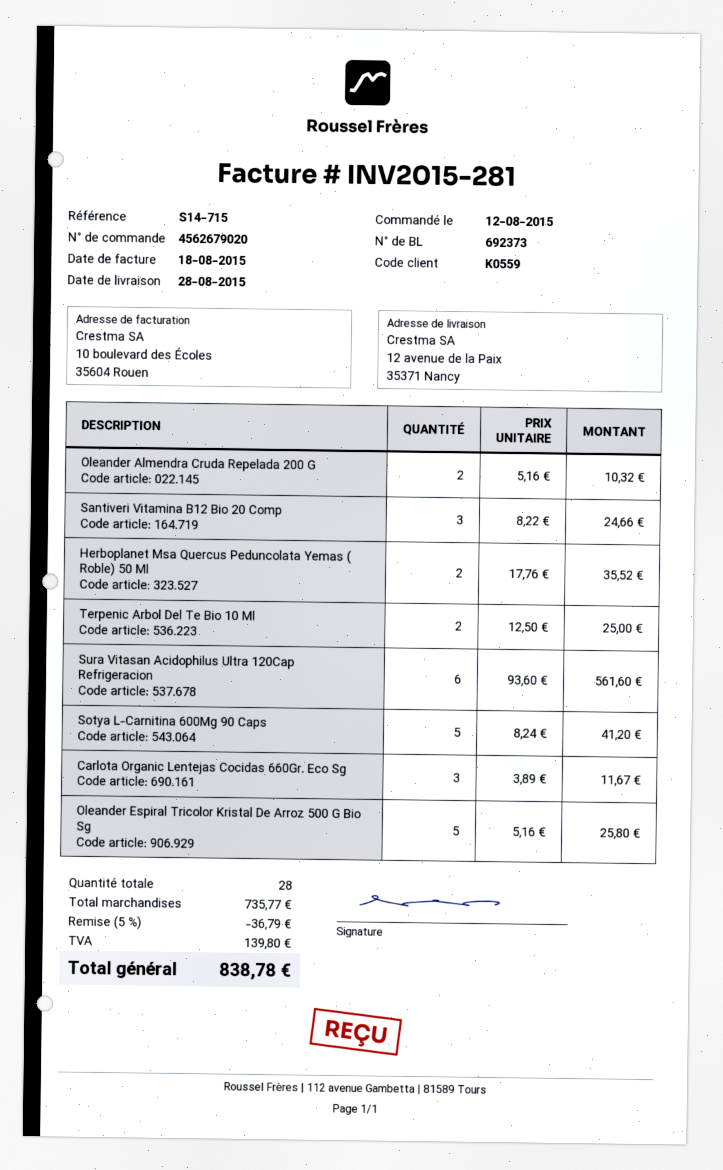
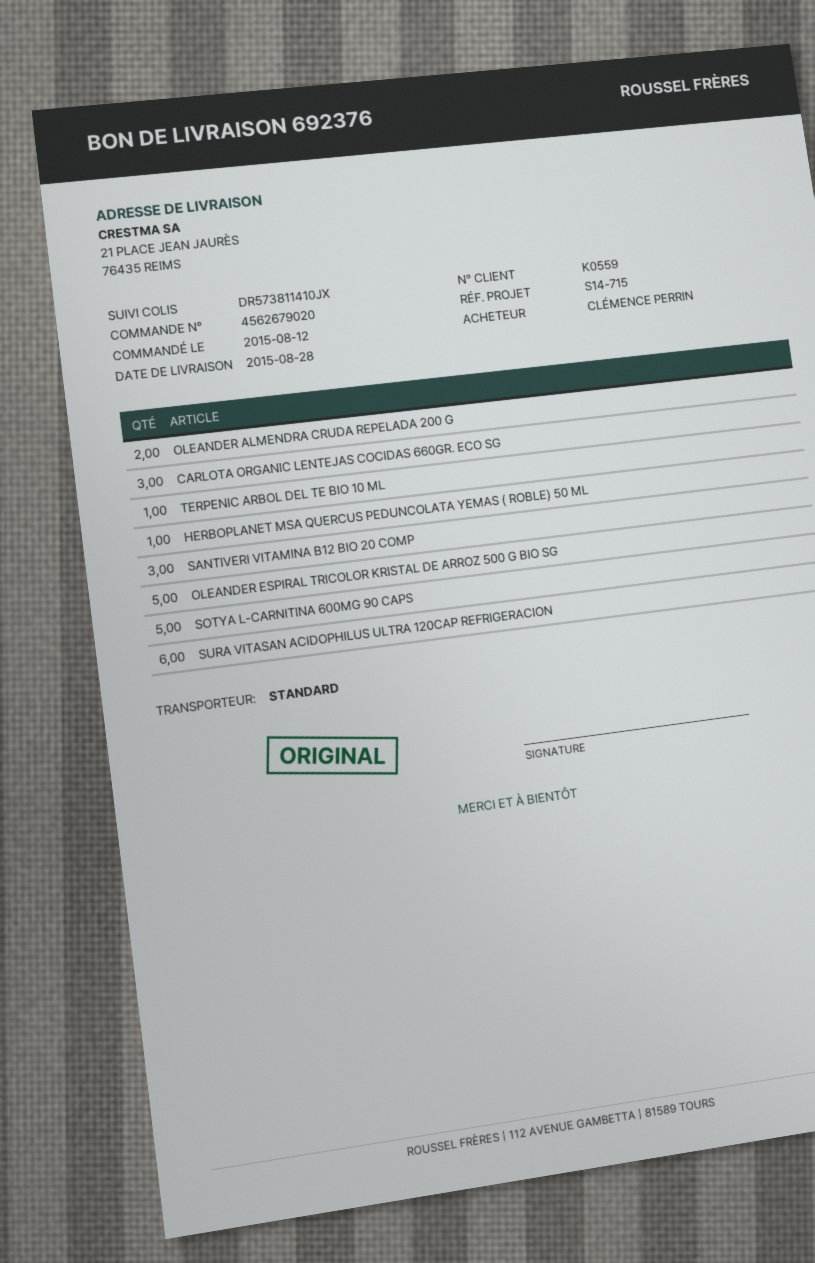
delivery note number: 692373 -> 692376
ship to: 12 avenue de la Paix, 35371 Nancy -> 21 PLACE JEAN JAURÈS, 76435 REIMS
Herboplanet Msa Quercus Peduncolata Yemas ( Roble) 50 Ml: 2 -> 1
Terpenic Arbol Del Te Bio 10 Ml: 2 -> 1

